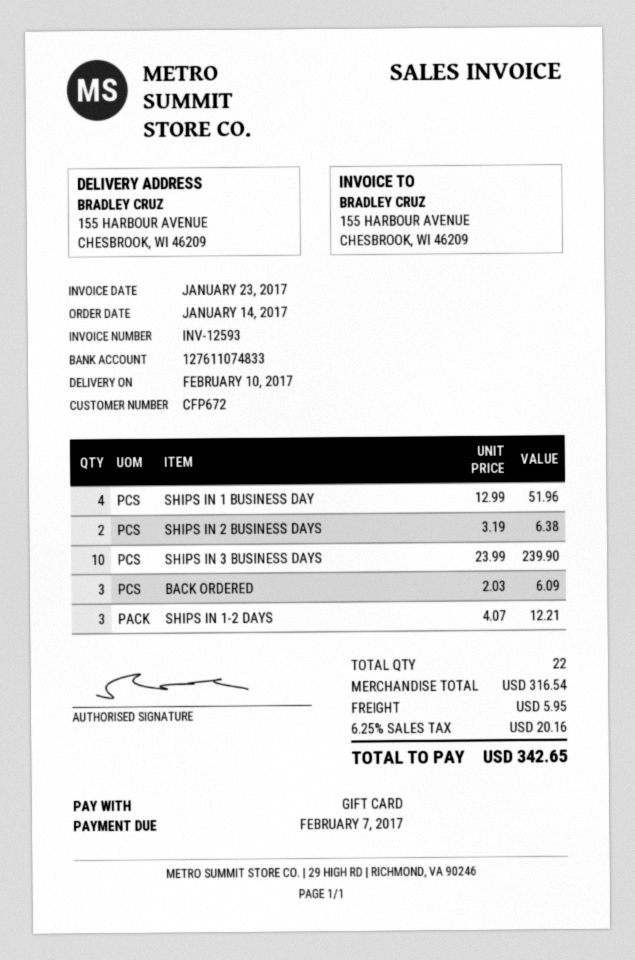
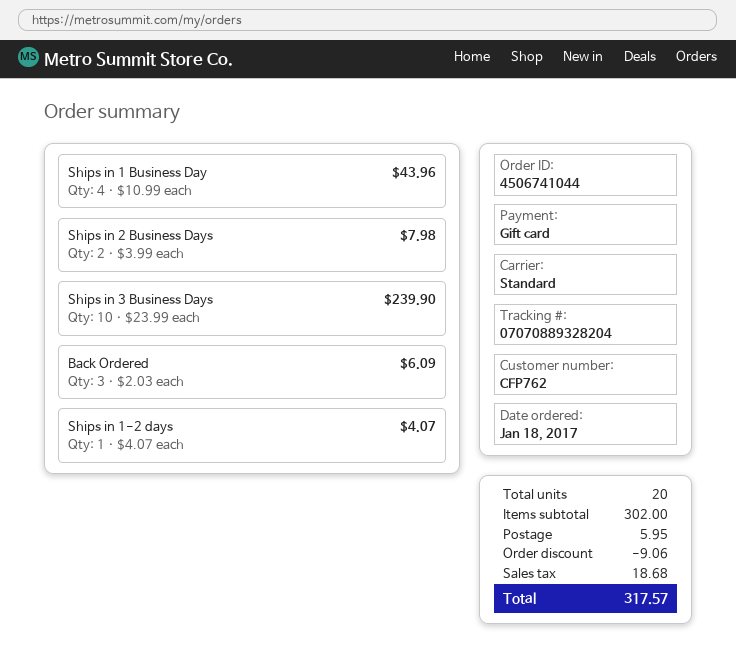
order date: 2017-01-14 -> 2017-01-18
customer number: CFP672 -> CFP762
SHIPS IN 1 BUSINESS DAY: 4 x 12.99 = 51.96 -> 4 x 10.99 = 43.96
SHIPS IN 2 BUSINESS DAYS: 2 x 3.19 = 6.38 -> 2 x 3.99 = 7.98
SHIPS IN 1-2 DAYS: 3 x 4.07 = 12.21 -> 1 x 4.07 = 4.07
total quantity: 22 -> 20
subtotal: 316.54 -> 302.00
discount: none -> 9.06
tax: 20.16 -> 18.68
total: 342.65 -> 317.57

